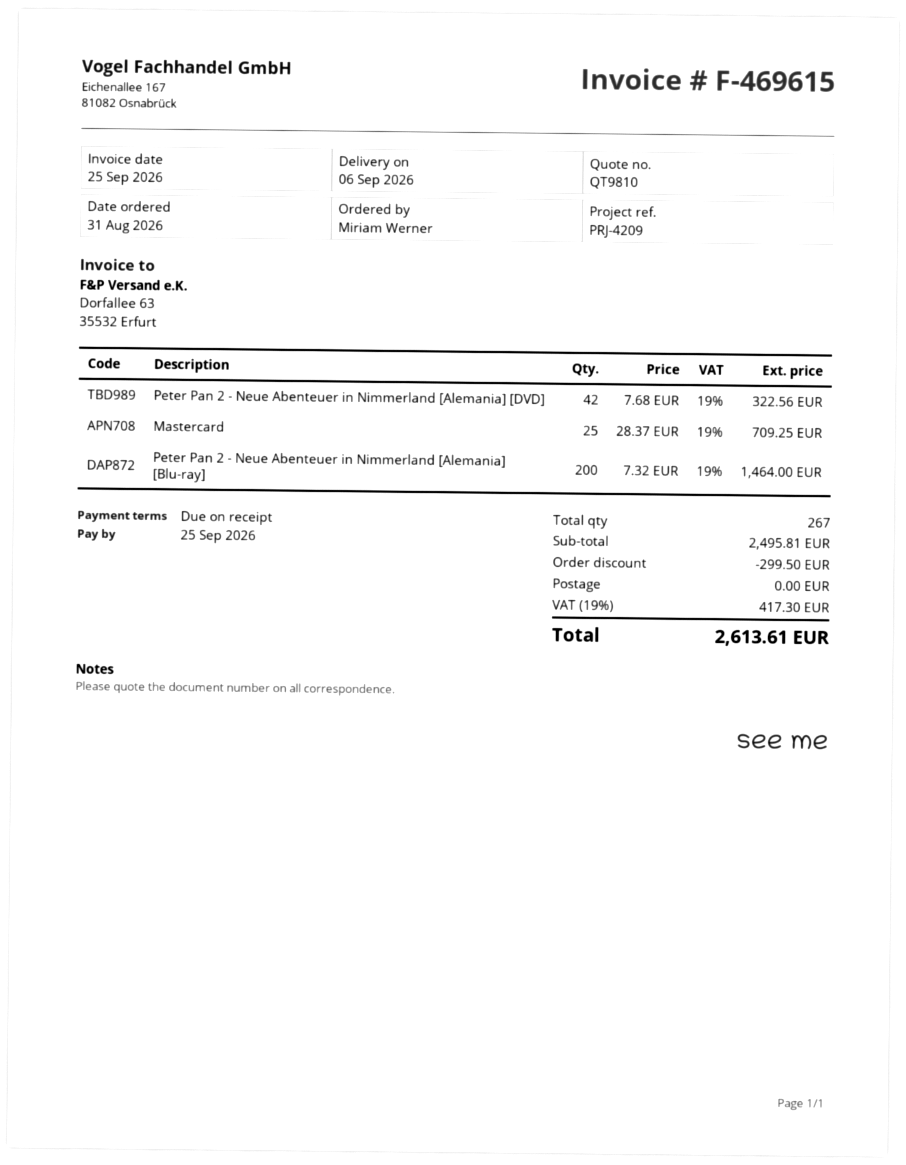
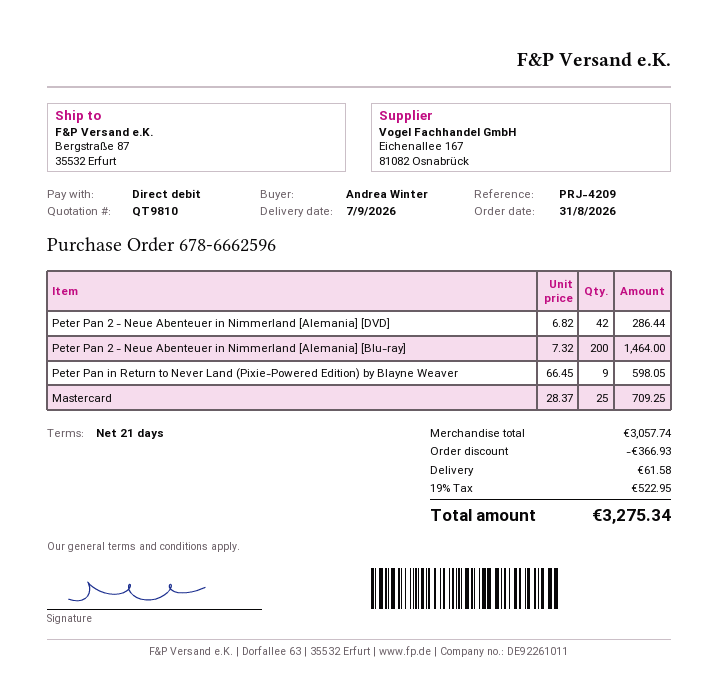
delivery date: 2026-09-06 -> 2026-09-07
payment terms: on receipt -> 21 days
ordered by: Miriam Werner -> Andrea Winter
Peter Pan 2 - Neue Abenteuer in Nimmerland [Alemania] [DVD]: 42 x 7.68 = 322.56 -> 42 x 6.82 = 286.44
Peter Pan in Return to Never Land (Pixie-Powered Edition) by Blayne Weaver: none -> 9 x 66.45 = 598.05
subtotal: 2495.81 -> 3057.74
discount: 299.50 -> 366.93
shipping: 0.00 -> 61.58
tax: 19% = 417.30 -> 19% = 522.95
total: 2613.61 -> 3275.34

